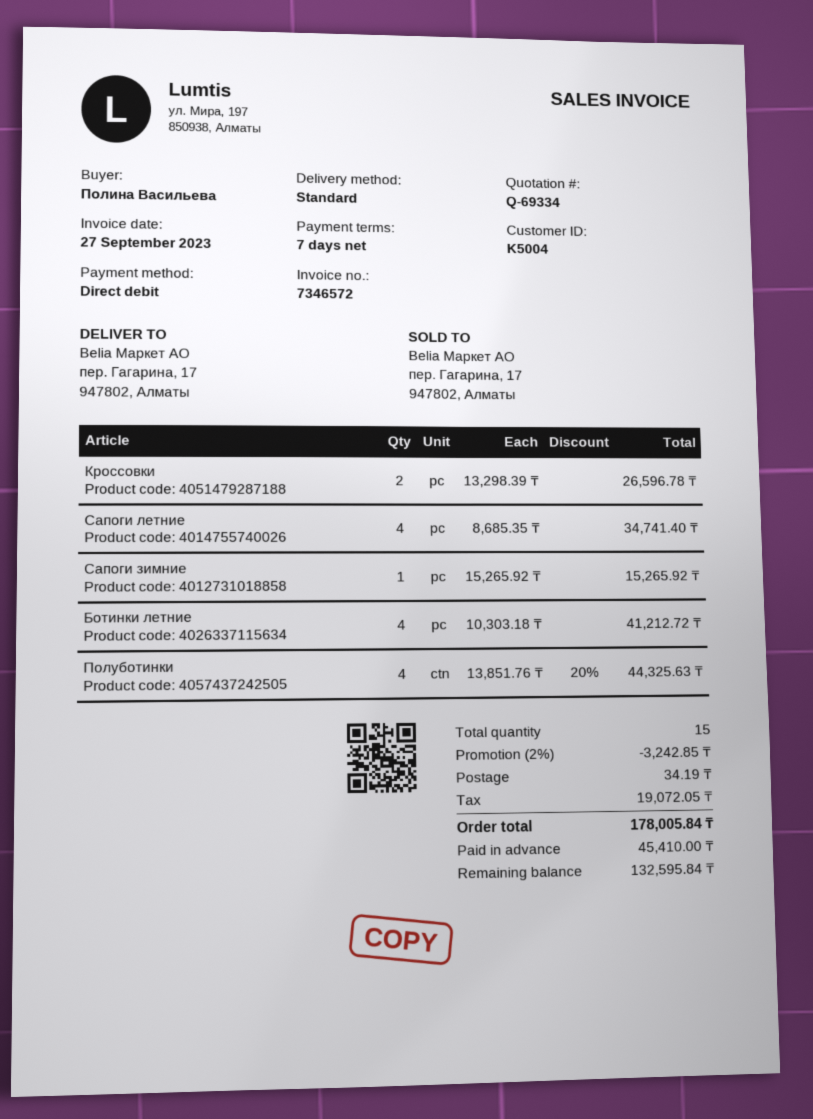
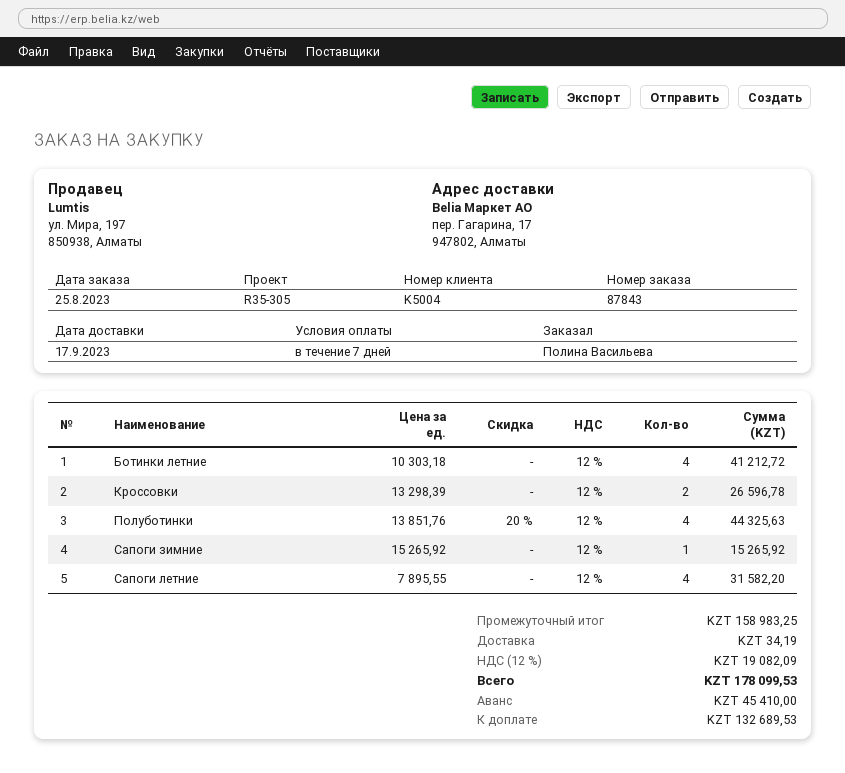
Сапоги летние: 4 x 8685.35 = 34741.40 -> 4 x 7895.55 = 31582.20
discount: 2% = 3242.85 -> none
tax: 19072.05 -> 19082.09
total: 178005.84 -> 178099.53
balance: 132595.84 -> 132689.53

